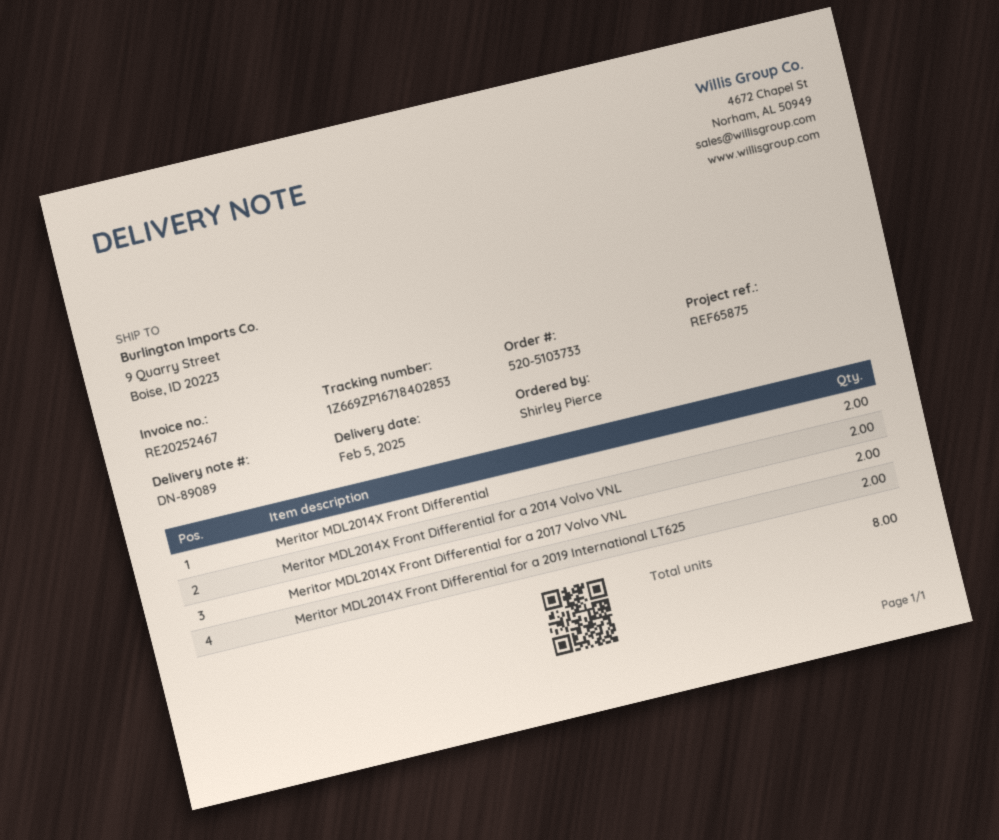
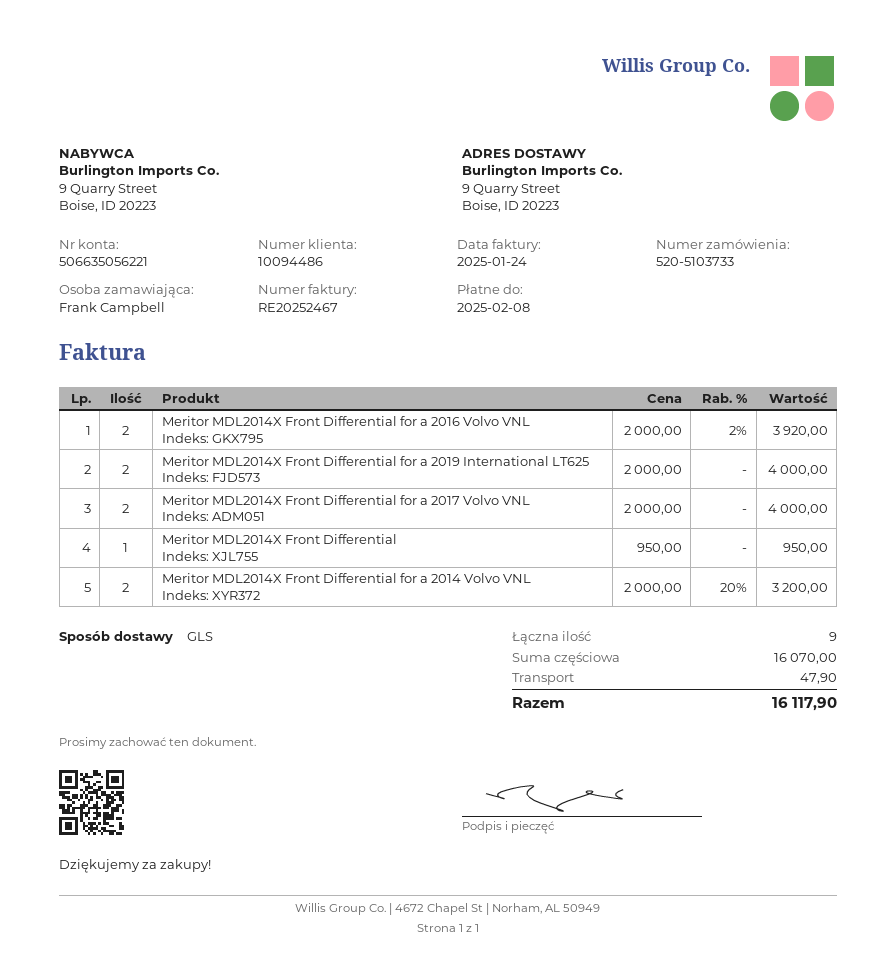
ordered by: Shirley Pierce -> Frank Campbell
Meritor MDL2014X Front Differential: 2 -> 1
Meritor MDL2014X Front Differential for a 2016 Volvo VNL: none -> 2
total quantity: 8 -> 9

